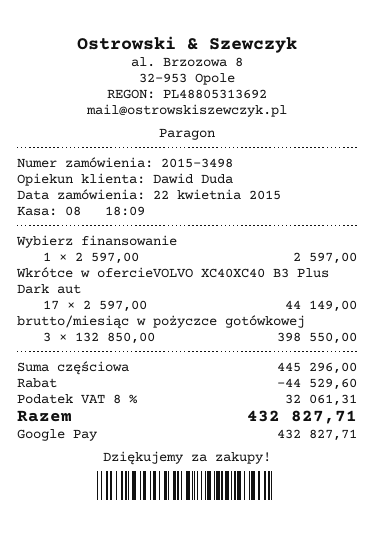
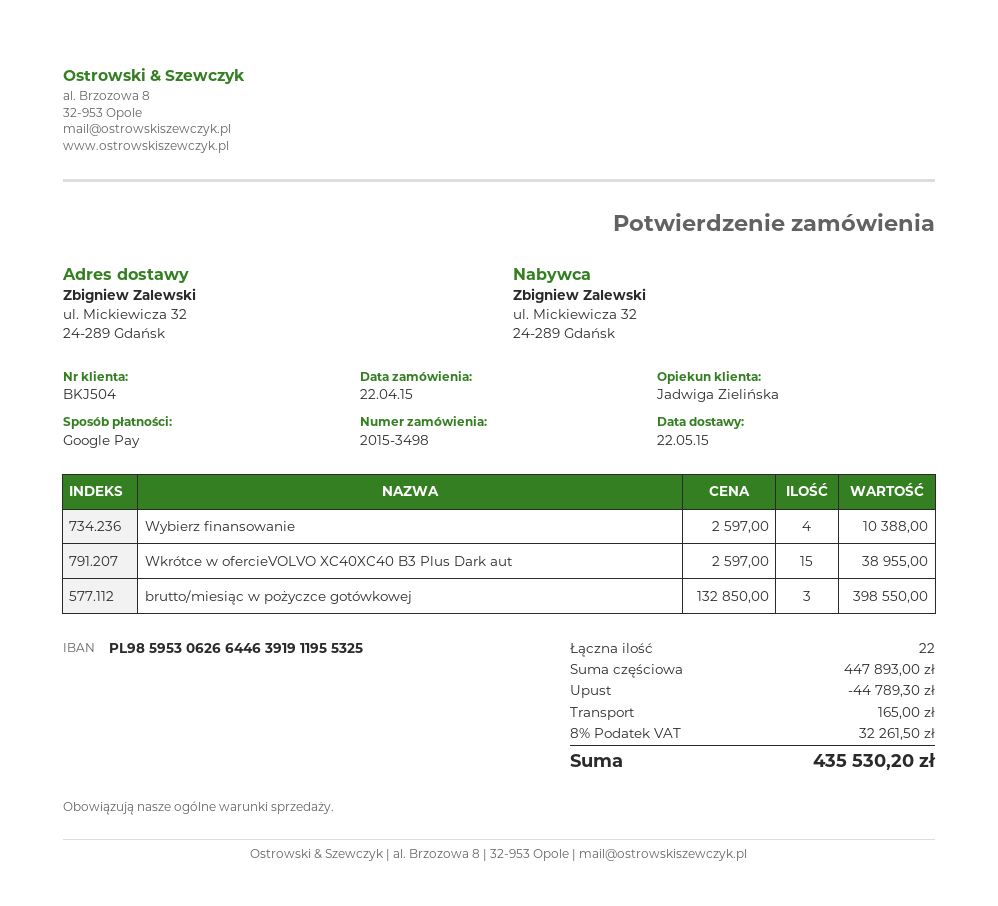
sales rep: Dawid Duda -> Jadwiga Zielińska
Wybierz finansowanie: 1 x 2597.00 = 2597.00 -> 4 x 2597.00 = 10388.00
Wkrótce w ofercieVOLVO XC40XC40 B3 Plus Dark aut: 17 x 2597.00 = 44149.00 -> 15 x 2597.00 = 38955.00
subtotal: 445296.00 -> 447893.00
discount: 44529.60 -> 44789.30
shipping: none -> 165.00
tax: 8% = 32061.31 -> 8% = 32261.50
total: 432827.71 -> 435530.20

